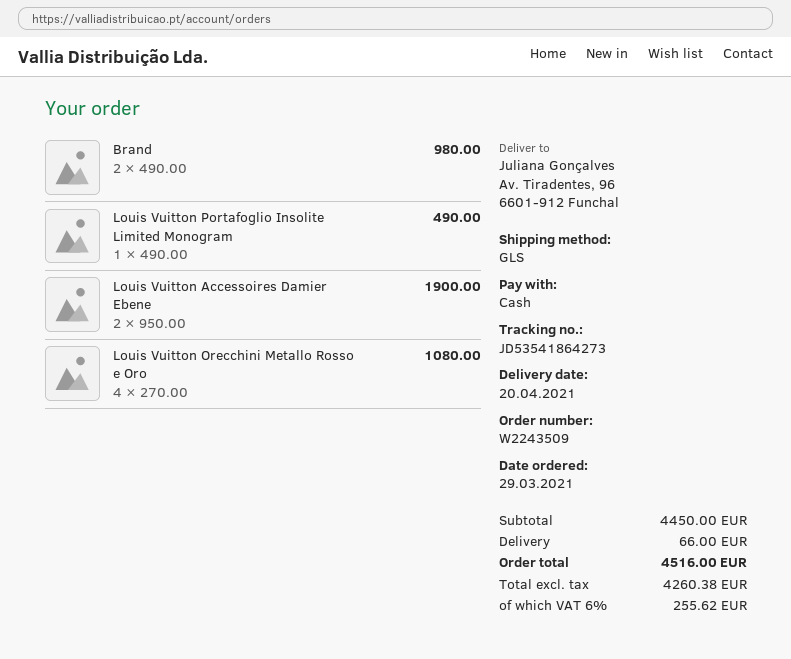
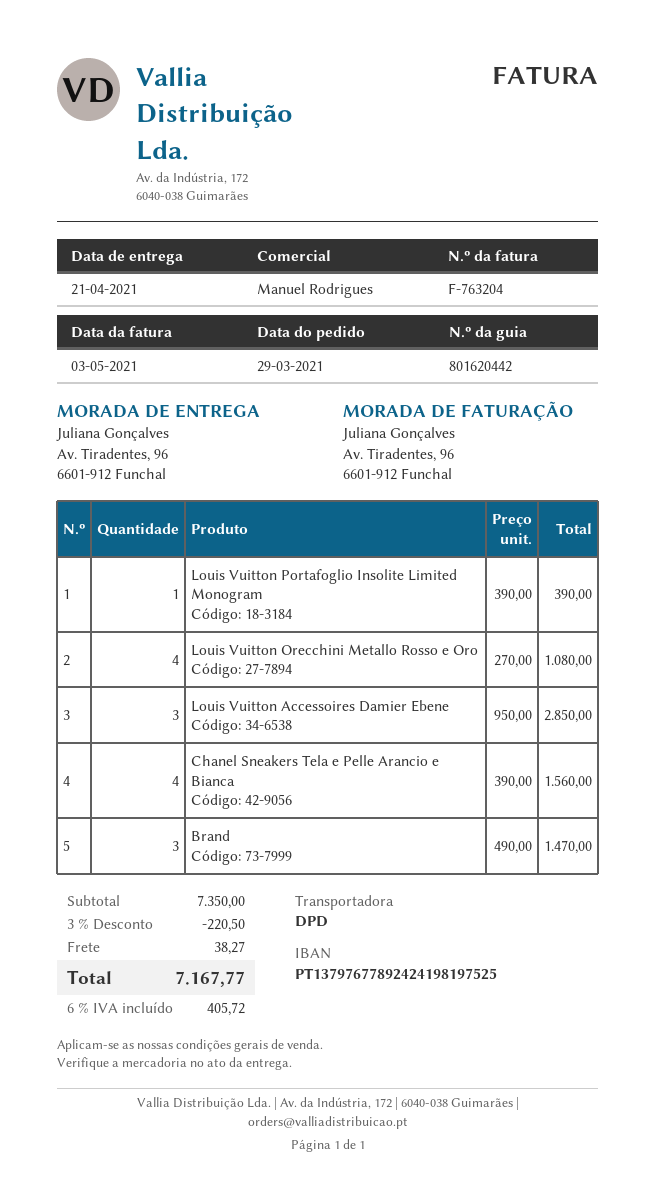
delivery date: 2021-04-20 -> 2021-04-21
shipping method: GLS -> DPD
Brand: 2 x 490.00 = 980.00 -> 3 x 490.00 = 1470.00
Louis Vuitton Portafoglio Insolite Limited Monogram: 1 x 490.00 = 490.00 -> 1 x 390.00 = 390.00
Louis Vuitton Accessoires Damier Ebene: 2 x 950.00 = 1900.00 -> 3 x 950.00 = 2850.00
Chanel Sneakers Tela e Pelle Arancio e Bianca: none -> 4 x 390.00 = 1560.00
subtotal: 4450.00 -> 7350.00
discount: none -> 3% = 220.50
shipping: 66.00 -> 38.27
tax: 6% = 255.62 -> 6% = 405.72
total: 4516.00 -> 7167.77

